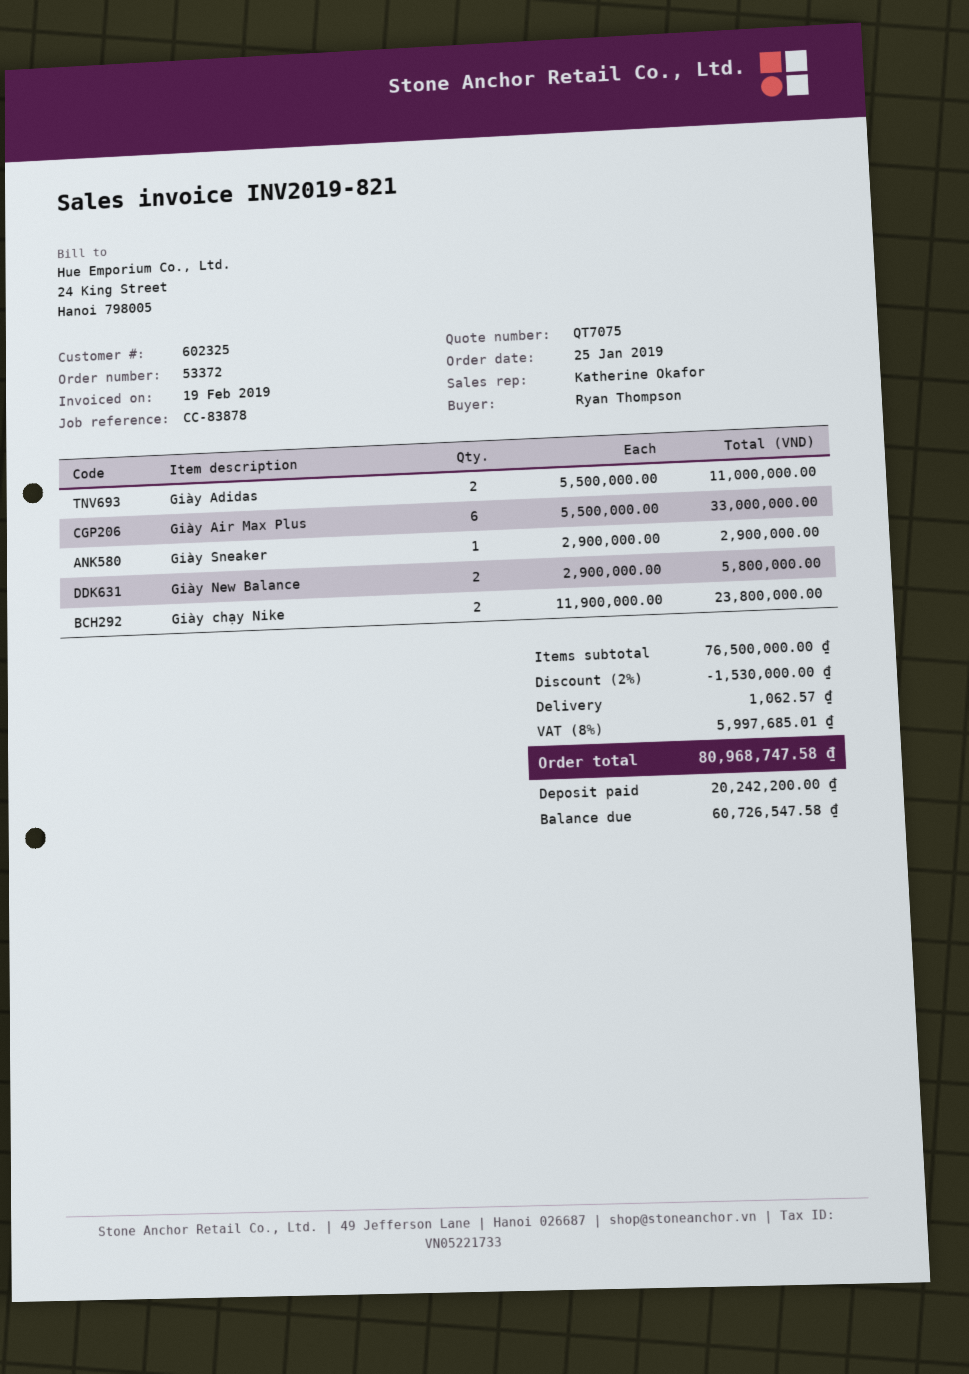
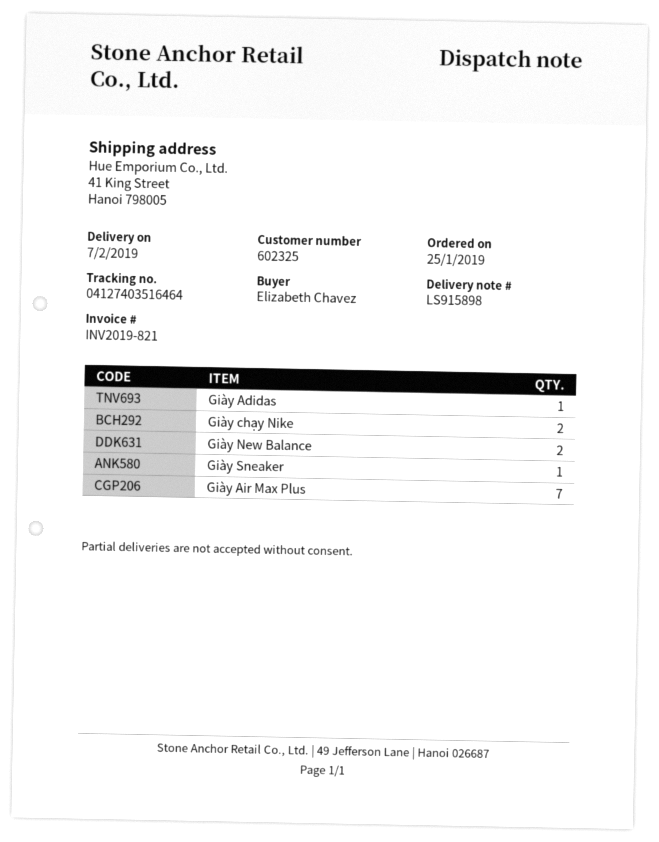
ordered by: Ryan Thompson -> Elizabeth Chavez
Giày Adidas: 2 -> 1
Giày Air Max Plus: 6 -> 7

